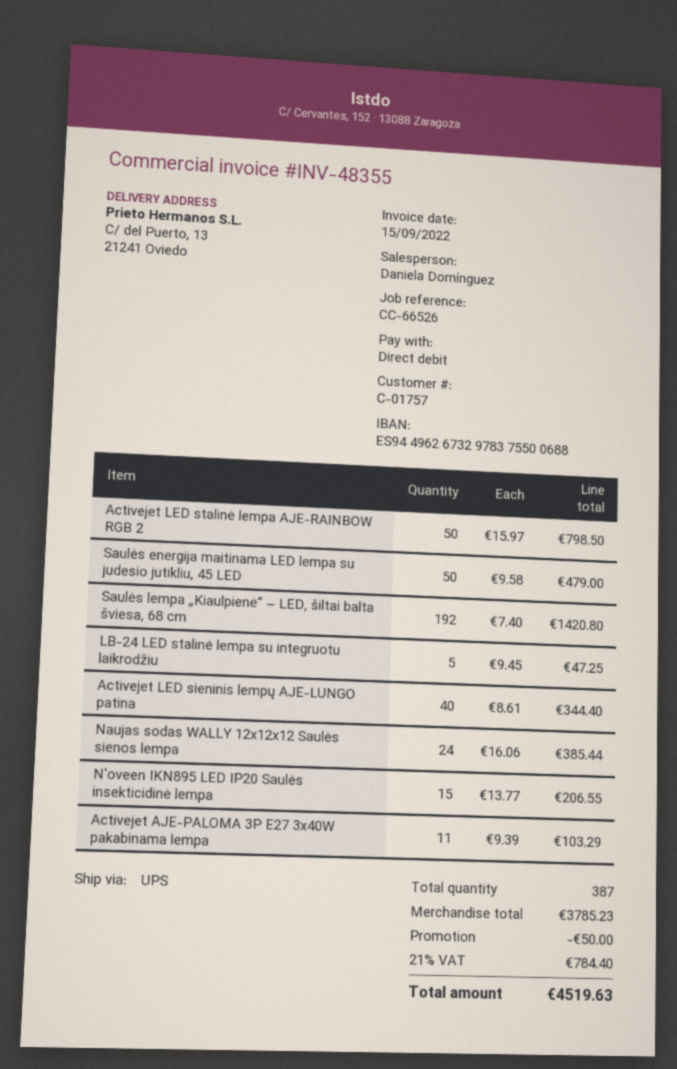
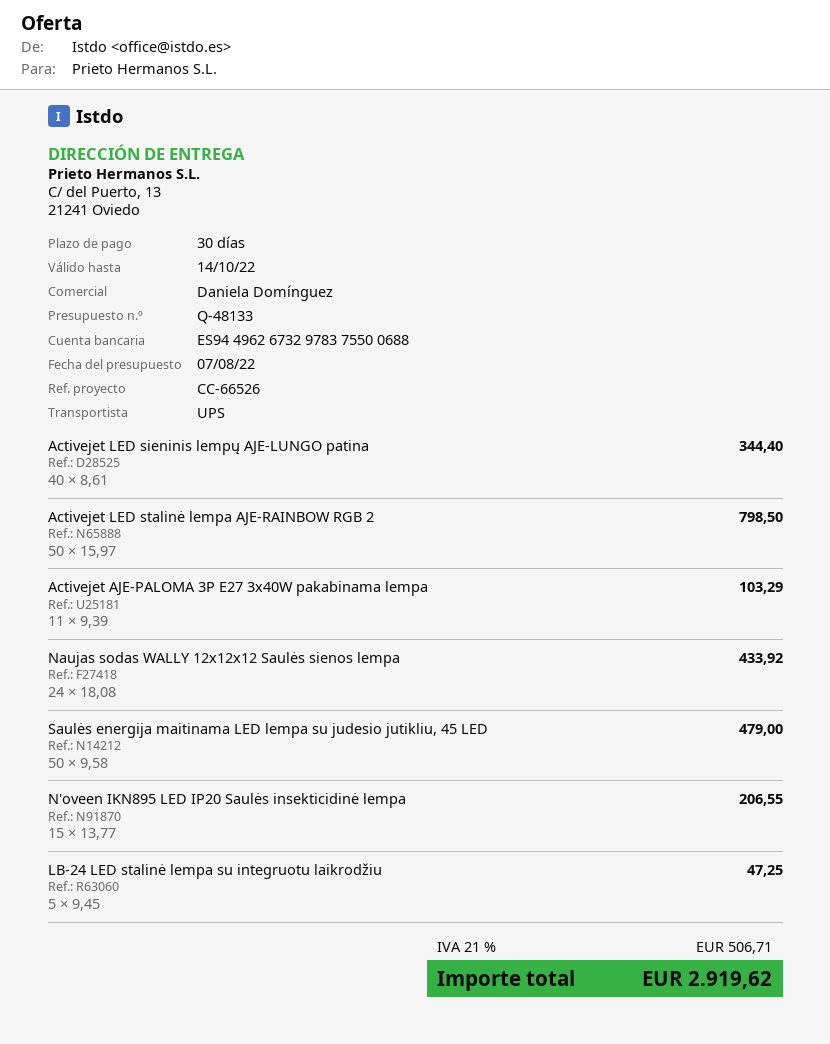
Saulės lempa „Kiaulpienė“ – LED, šiltai balta šviesa, 68 cm: 192 x 7.40 = 1420.80 -> none
Naujas sodas WALLY 12x12x12 Saulės sienos lempa: 24 x 16.06 = 385.44 -> 24 x 18.08 = 433.92
discount: 50.00 -> none
tax: 21% = 784.40 -> 21% = 506.71
total: 4519.63 -> 2919.62

